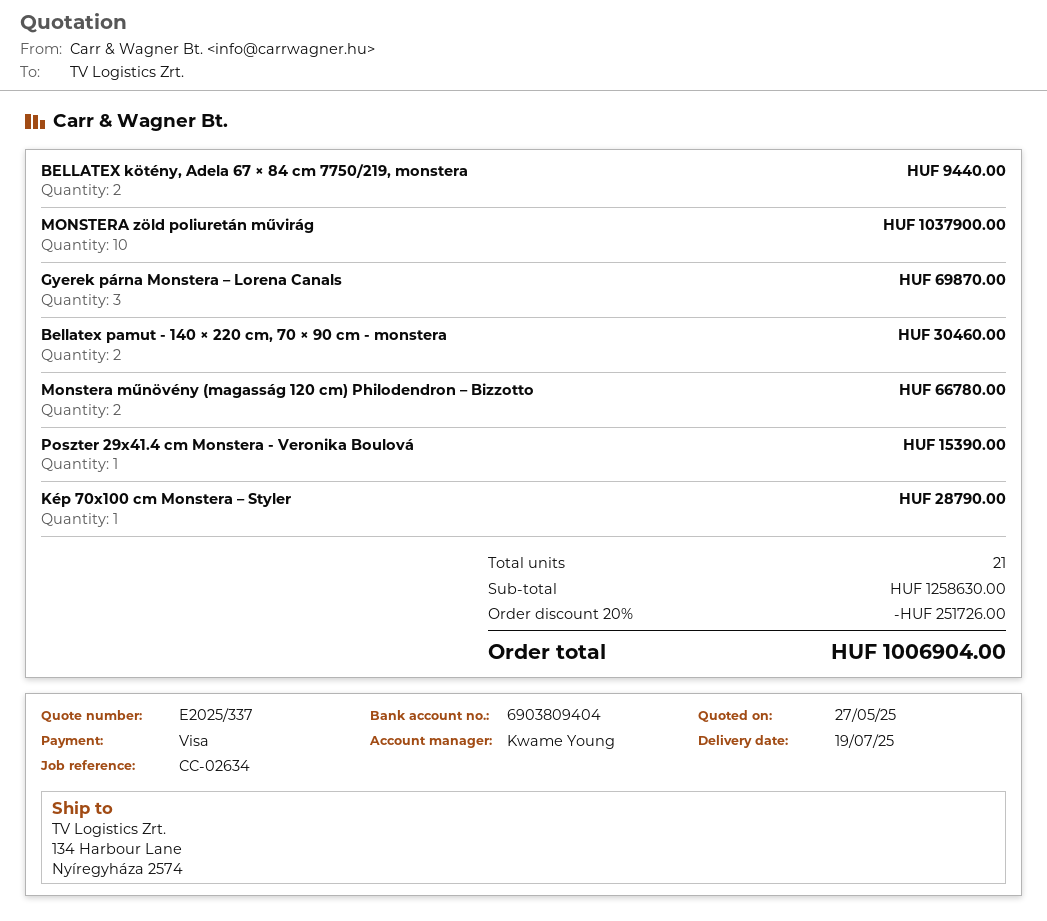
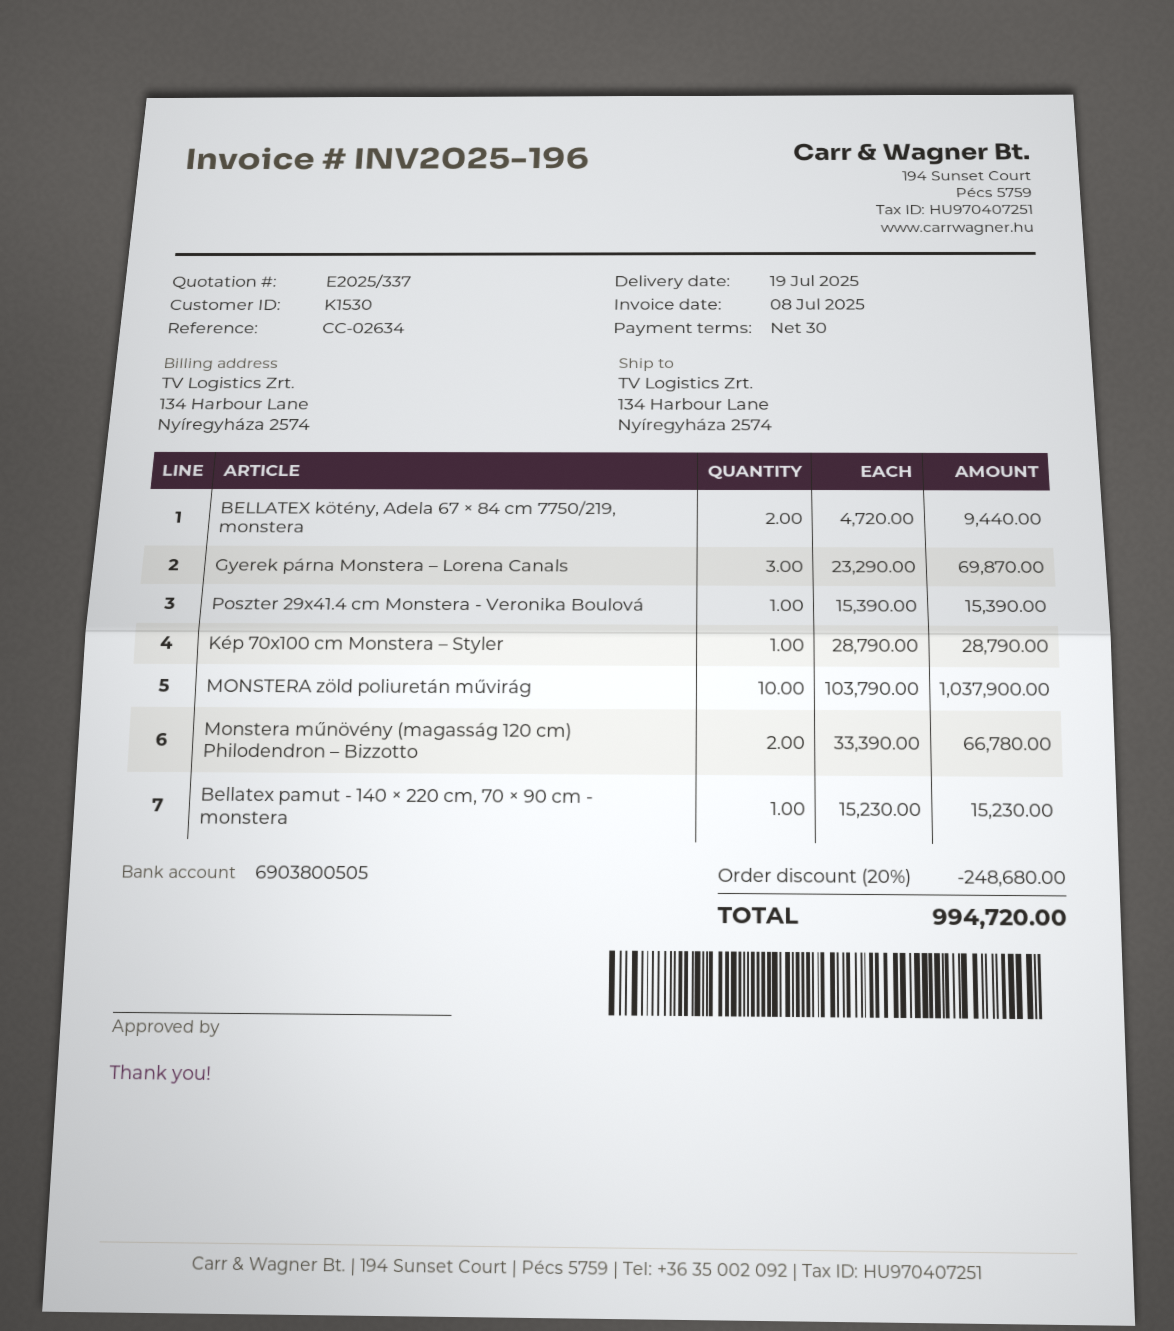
bank account: 6903809404 -> 6903800505
Bellatex pamut - 140 × 220 cm, 70 × 90 cm - monstera: 2 for 30460.00 -> 1 for 15230.00
discount: 20% = 251726.00 -> 20% = 248680.00
total: 1006904.00 -> 994720.00

